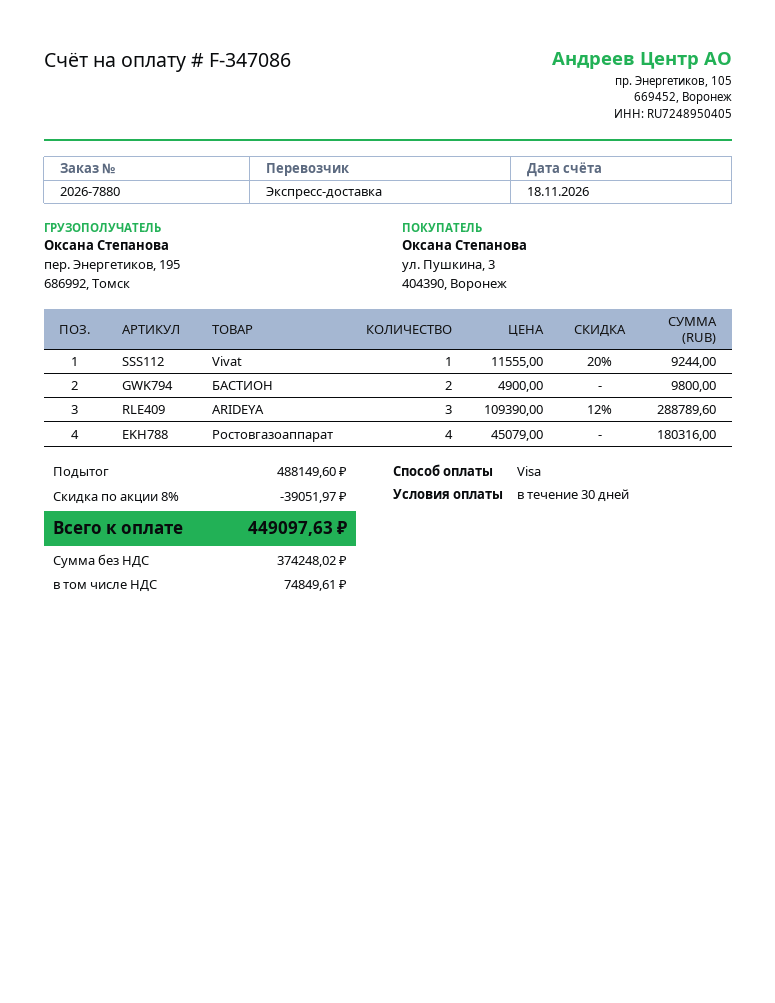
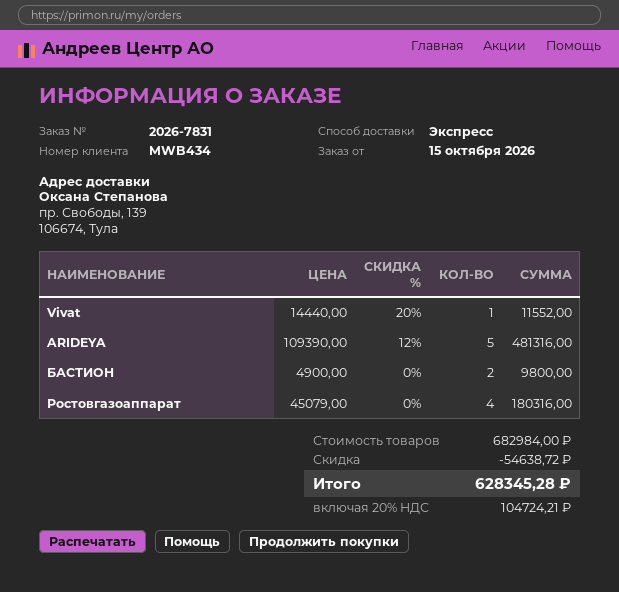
order number: 2026-7880 -> 2026-7831
ship to: пер. Энергетиков, 195, 686992, Томск -> пр. Свободы, 139, 106674, Тула
Vivat: 1 x 11555.00 - 20% = 9244.00 -> 1 x 14440.00 - 20% = 11552.00
ARIDEYA: 3 x 109390.00 - 12% = 288789.60 -> 5 x 109390.00 - 12% = 481316.00
subtotal: 488149.60 -> 682984.00
discount: 39051.97 -> 54638.72
tax: 74849.61 -> 104724.21
total: 449097.63 -> 628345.28

